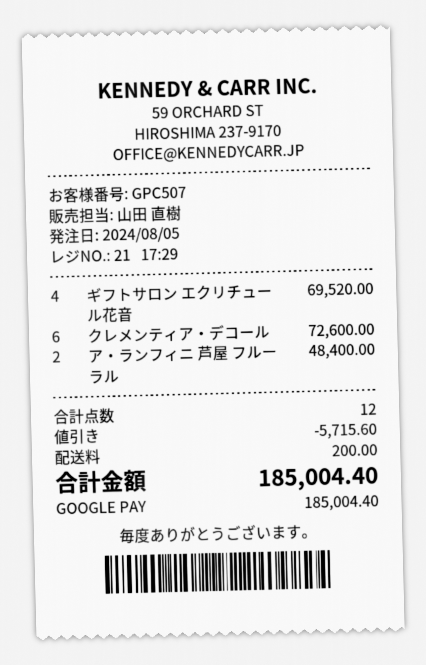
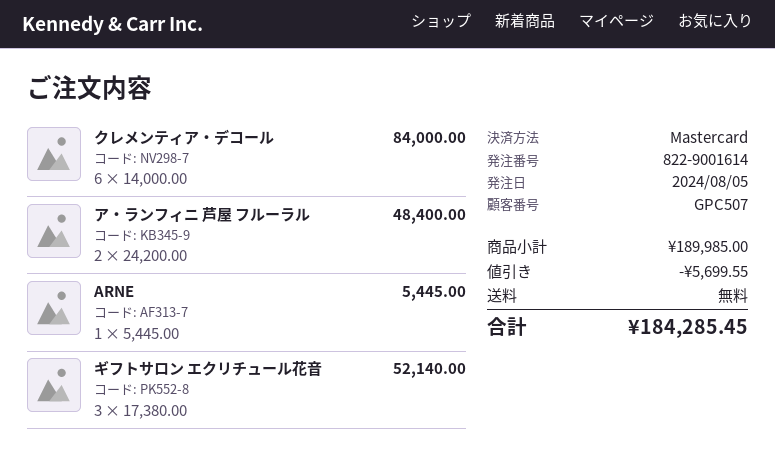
payment method: Google Pay -> Mastercard
ギフトサロン エクリチュール花音: 4 for 69520.00 -> 3 for 52140.00
クレメンティア・デコール: 6 for 72600.00 -> 6 for 84000.00
ARNE: none -> 1 for 5445.00
discount: 5715.60 -> 5699.55
shipping: 200.00 -> 0.00
total: 185004.40 -> 184285.45

